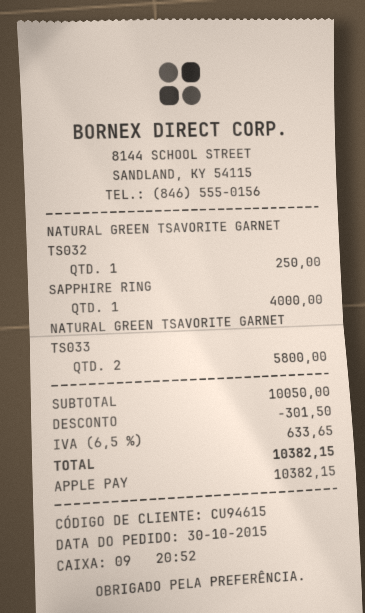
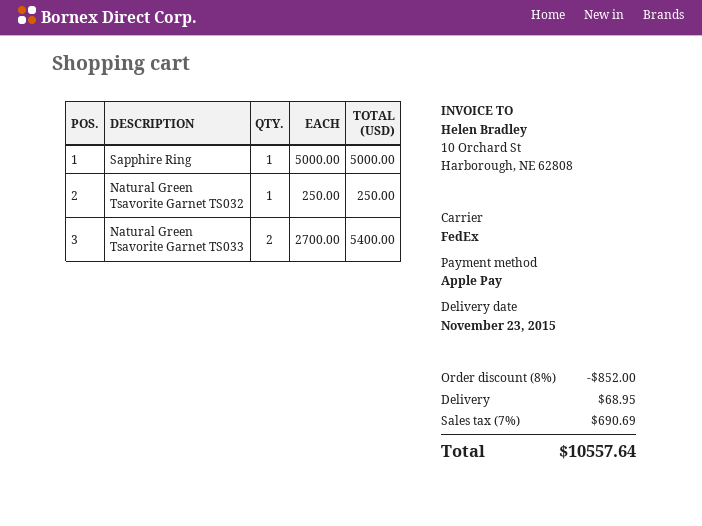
SAPPHIRE RING: 1 for 4000.00 -> 1 for 5000.00
NATURAL GREEN TSAVORITE GARNET TS033: 2 for 5800.00 -> 2 for 5400.00
discount: 301.50 -> 852.00
shipping: none -> 68.95
tax: 6.5% = 633.65 -> 7% = 690.69
total: 10382.15 -> 10557.64

